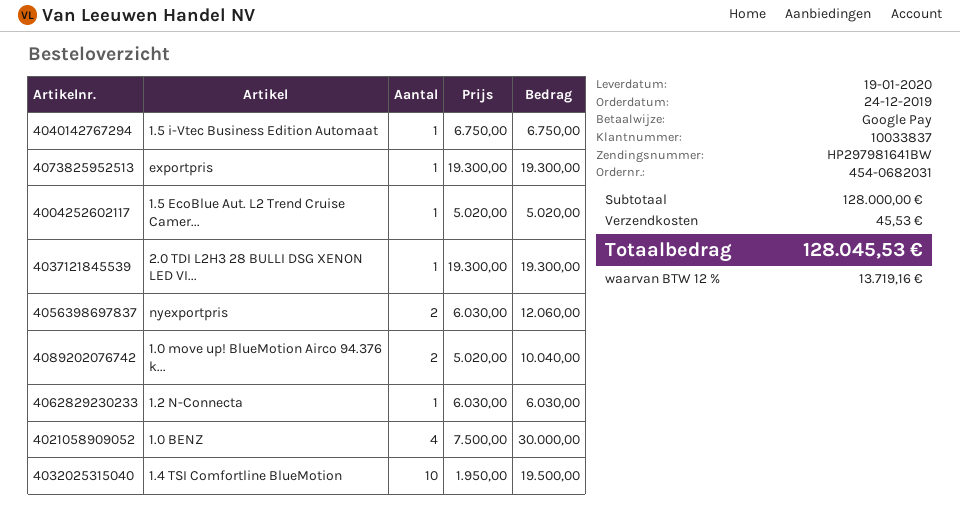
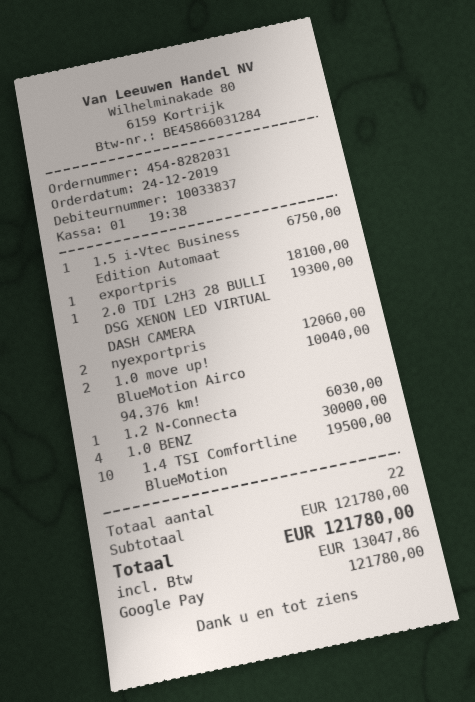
order number: 454-0682031 -> 454-8282031
exportpris: 1 for 19300.00 -> 1 for 18100.00
1.5 EcoBlue Aut. L2 Trend Cruise Camer...: 1 for 5020.00 -> none
subtotal: 128000.00 -> 121780.00
shipping: 45.53 -> none
tax: 13719.16 -> 13047.86
total: 128045.53 -> 121780.00

